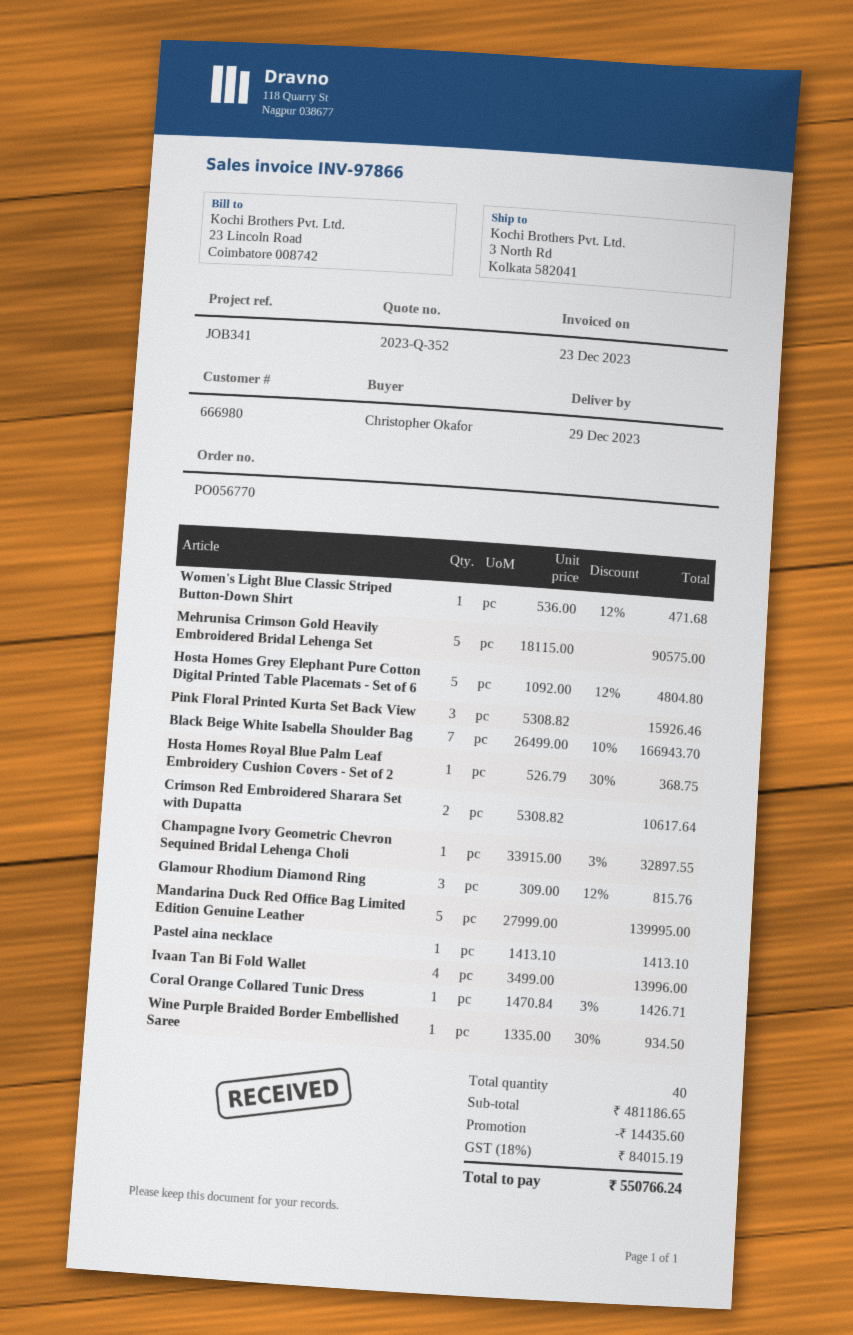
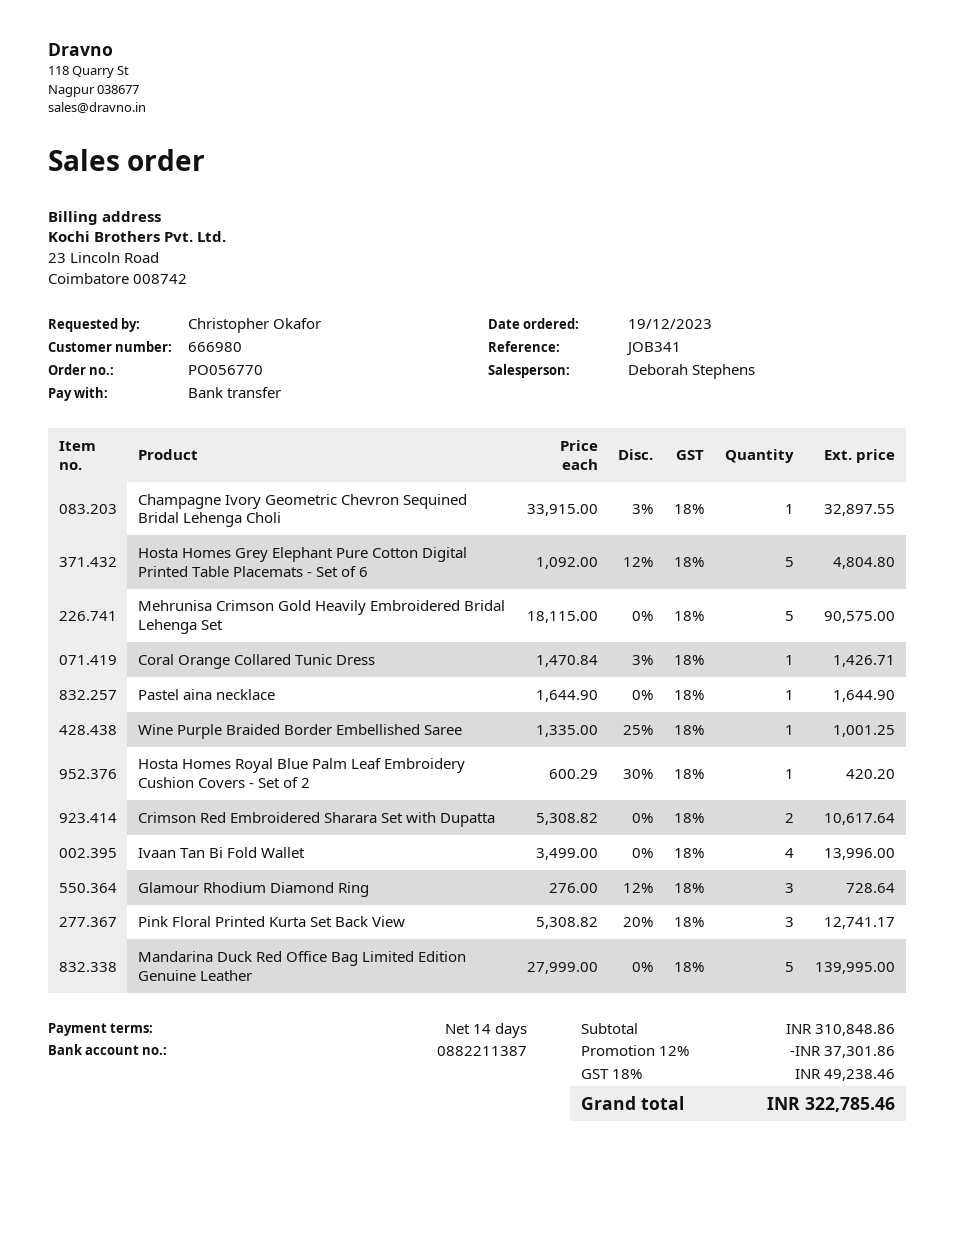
Women's Light Blue Classic Striped Button-Down Shirt: 1 x 536.00 - 12% = 471.68 -> none
Pink Floral Printed Kurta Set Back View: 3 x 5308.82 = 15926.46 -> 3 x 5308.82 - 20% = 12741.17
Black Beige White Isabella Shoulder Bag: 7 x 26499.00 - 10% = 166943.70 -> none
Hosta Homes Royal Blue Palm Leaf Embroidery Cushion Covers - Set of 2: 1 x 526.79 - 30% = 368.75 -> 1 x 600.29 - 30% = 420.20
Glamour Rhodium Diamond Ring: 3 x 309.00 - 12% = 815.76 -> 3 x 276.00 - 12% = 728.64
Pastel aina necklace: 1 x 1413.10 = 1413.10 -> 1 x 1644.90 = 1644.90
Wine Purple Braided Border Embellished Saree: 1 x 1335.00 - 30% = 934.50 -> 1 x 1335.00 - 25% = 1001.25
subtotal: 481186.65 -> 310848.86
discount: 14435.60 -> 37301.86
tax: 18% = 84015.19 -> 18% = 49238.46
total: 550766.24 -> 322785.46

